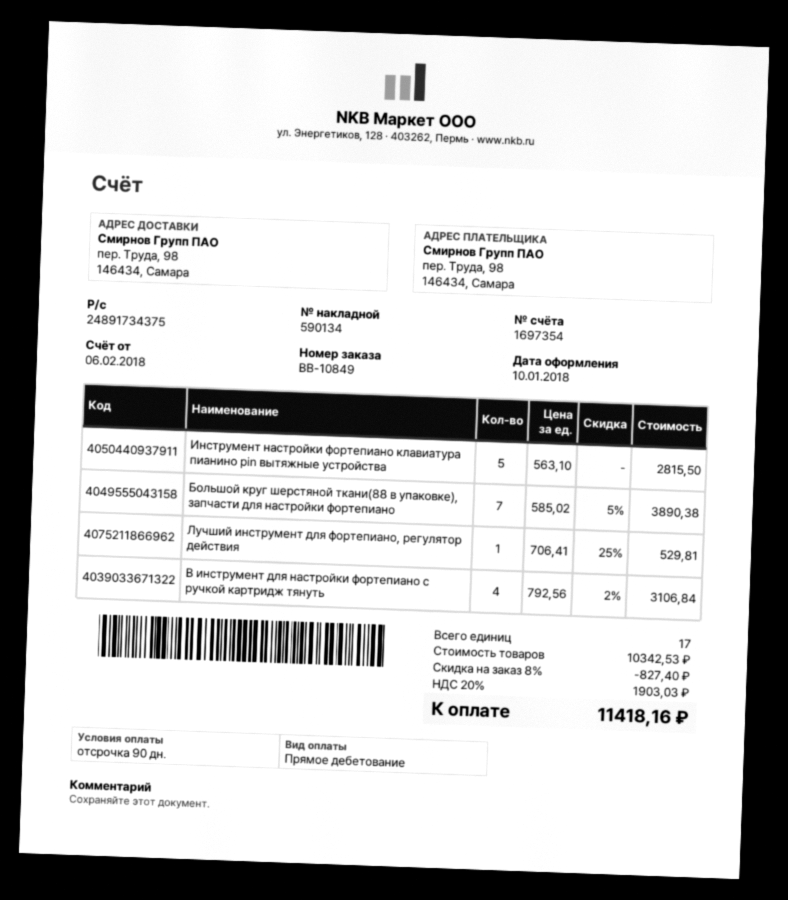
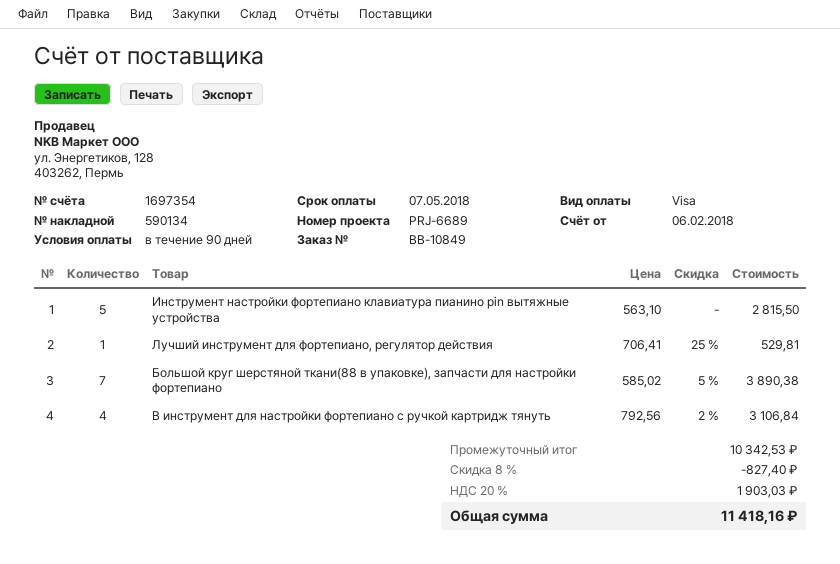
payment method: direct debit -> Visa

